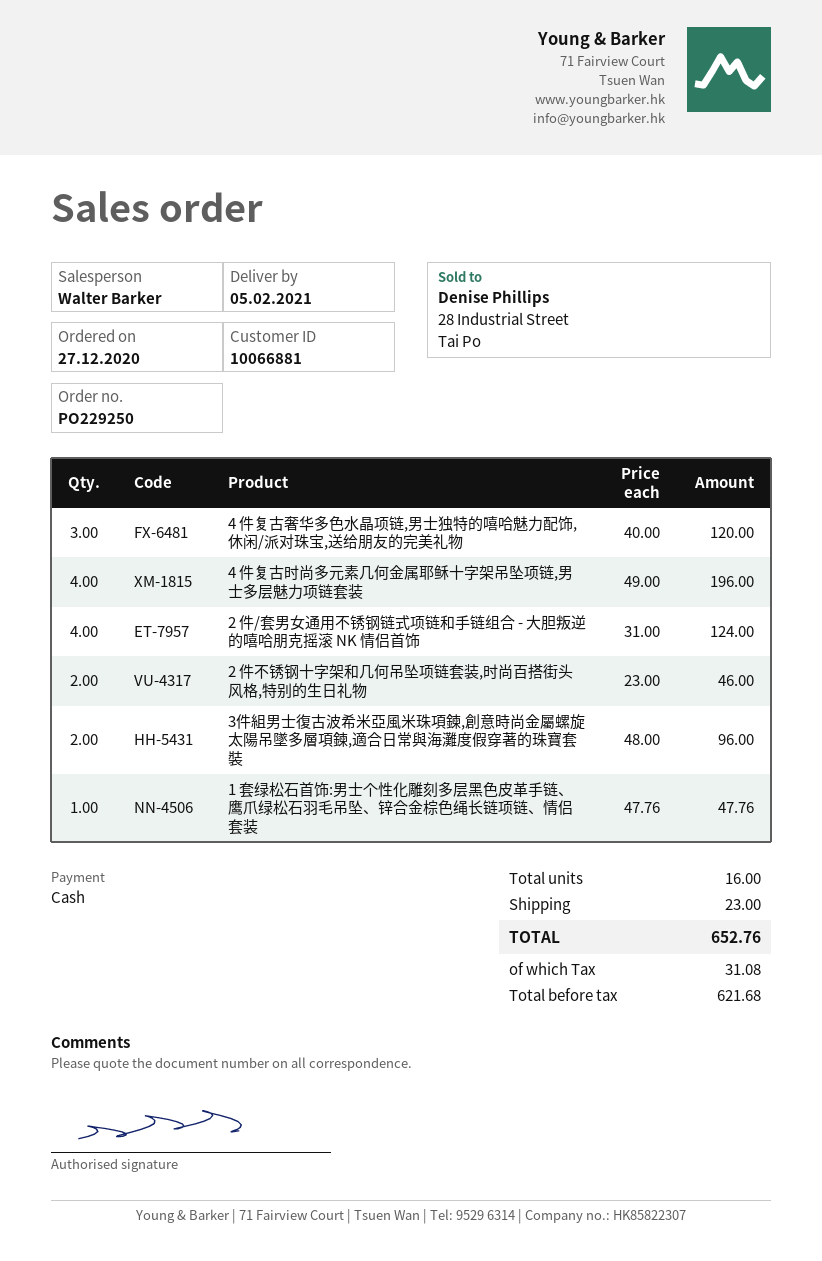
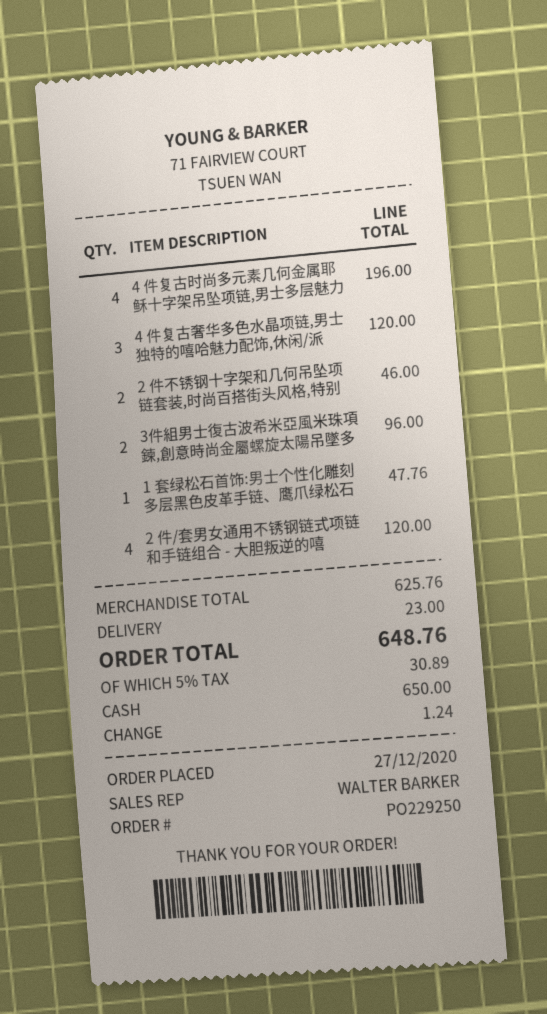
2 件/套男女通用不锈钢链式项链和手链组合 - 大胆叛逆的嘻哈朋克摇滚 NK 情侣首饰: 4 for 124.00 -> 4 for 120.00
tax: 31.08 -> 30.89
total: 652.76 -> 648.76

